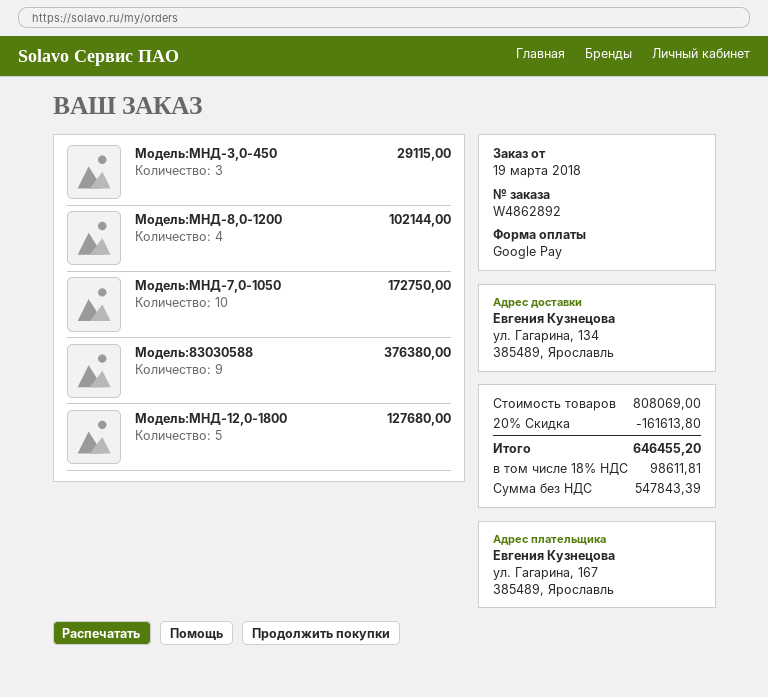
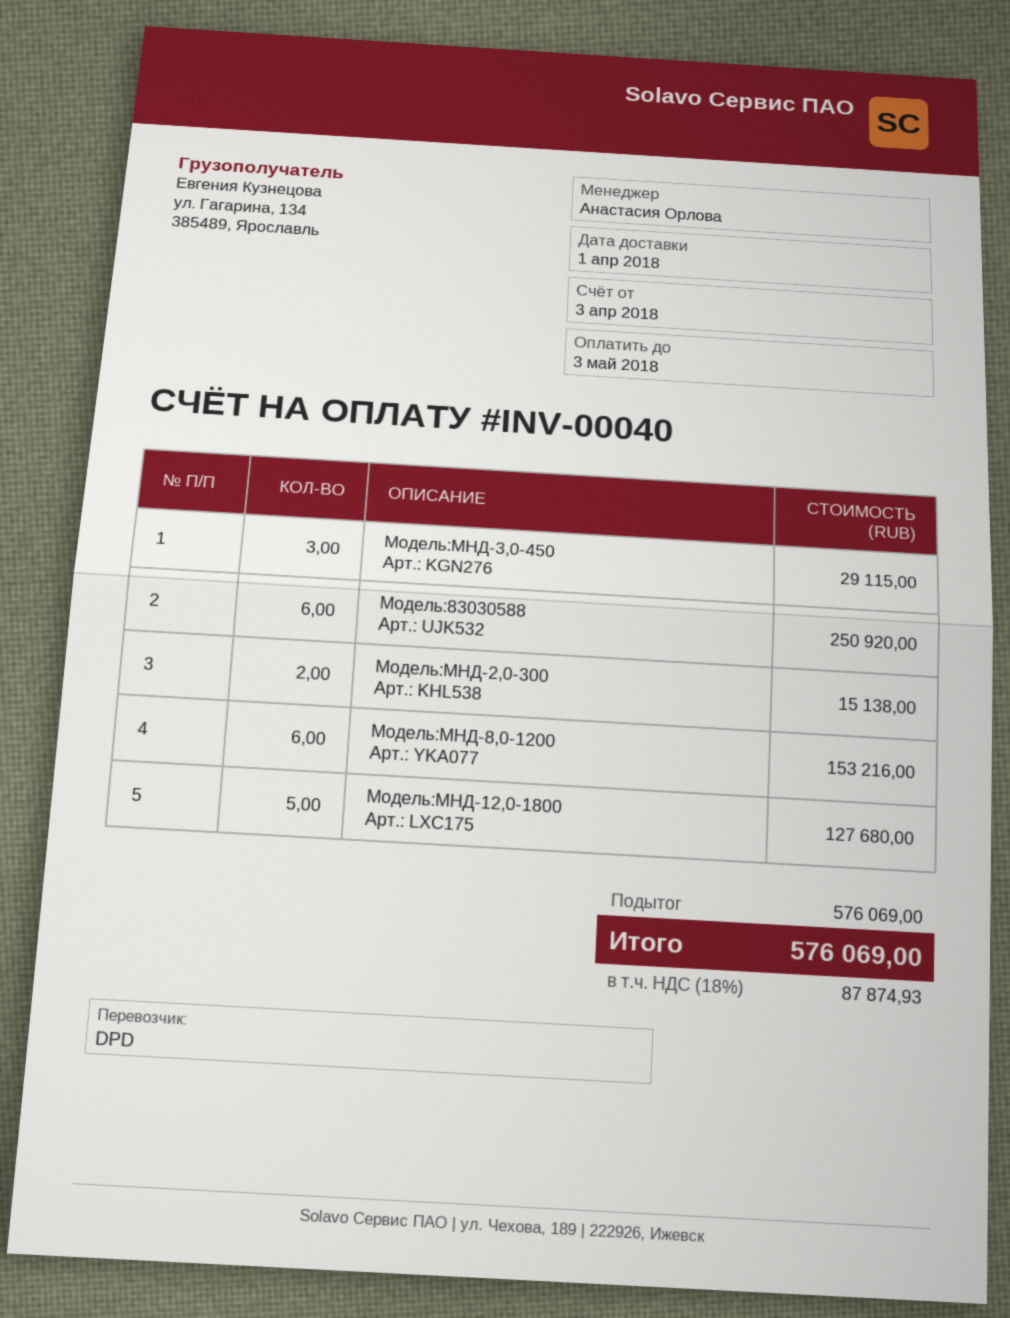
Модель:МНД-8,0-1200: 4 for 102144.00 -> 6 for 153216.00
Модель:МНД-7,0-1050: 10 for 172750.00 -> none
Модель:83030588: 9 for 376380.00 -> 6 for 250920.00
Модель:МНД-2,0-300: none -> 2 for 15138.00
subtotal: 808069.00 -> 576069.00
discount: 20% = 161613.80 -> none
tax: 18% = 98611.81 -> 18% = 87874.93
total: 646455.20 -> 576069.00

